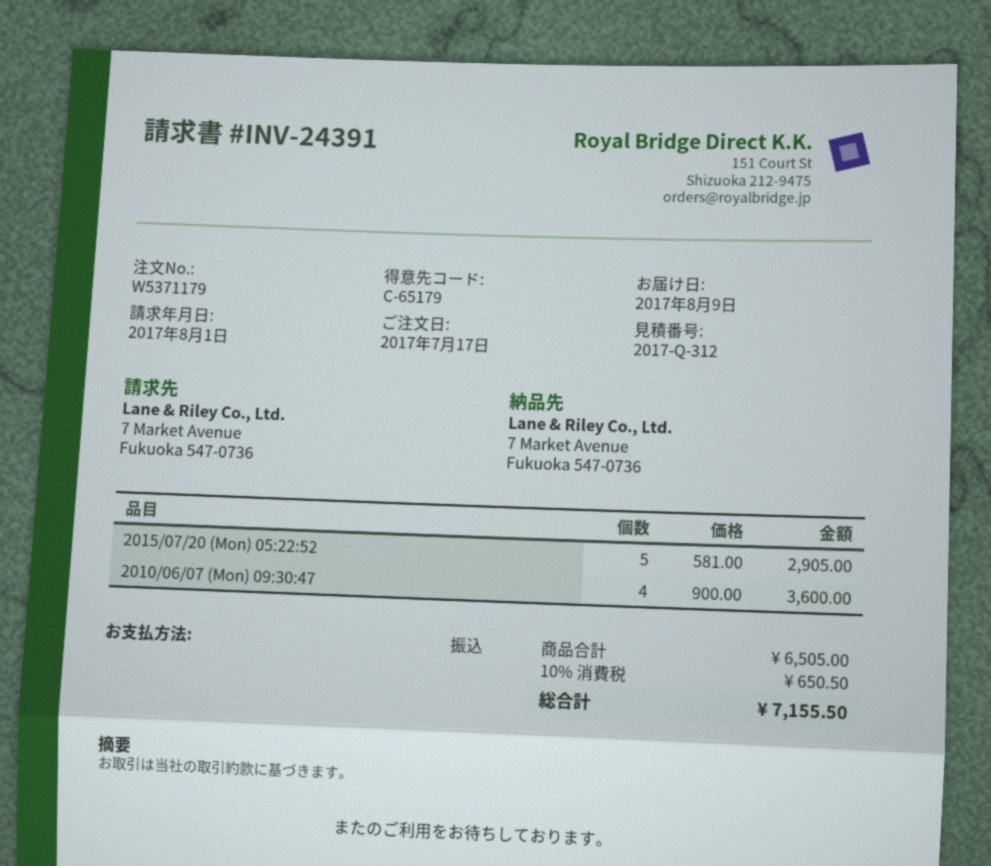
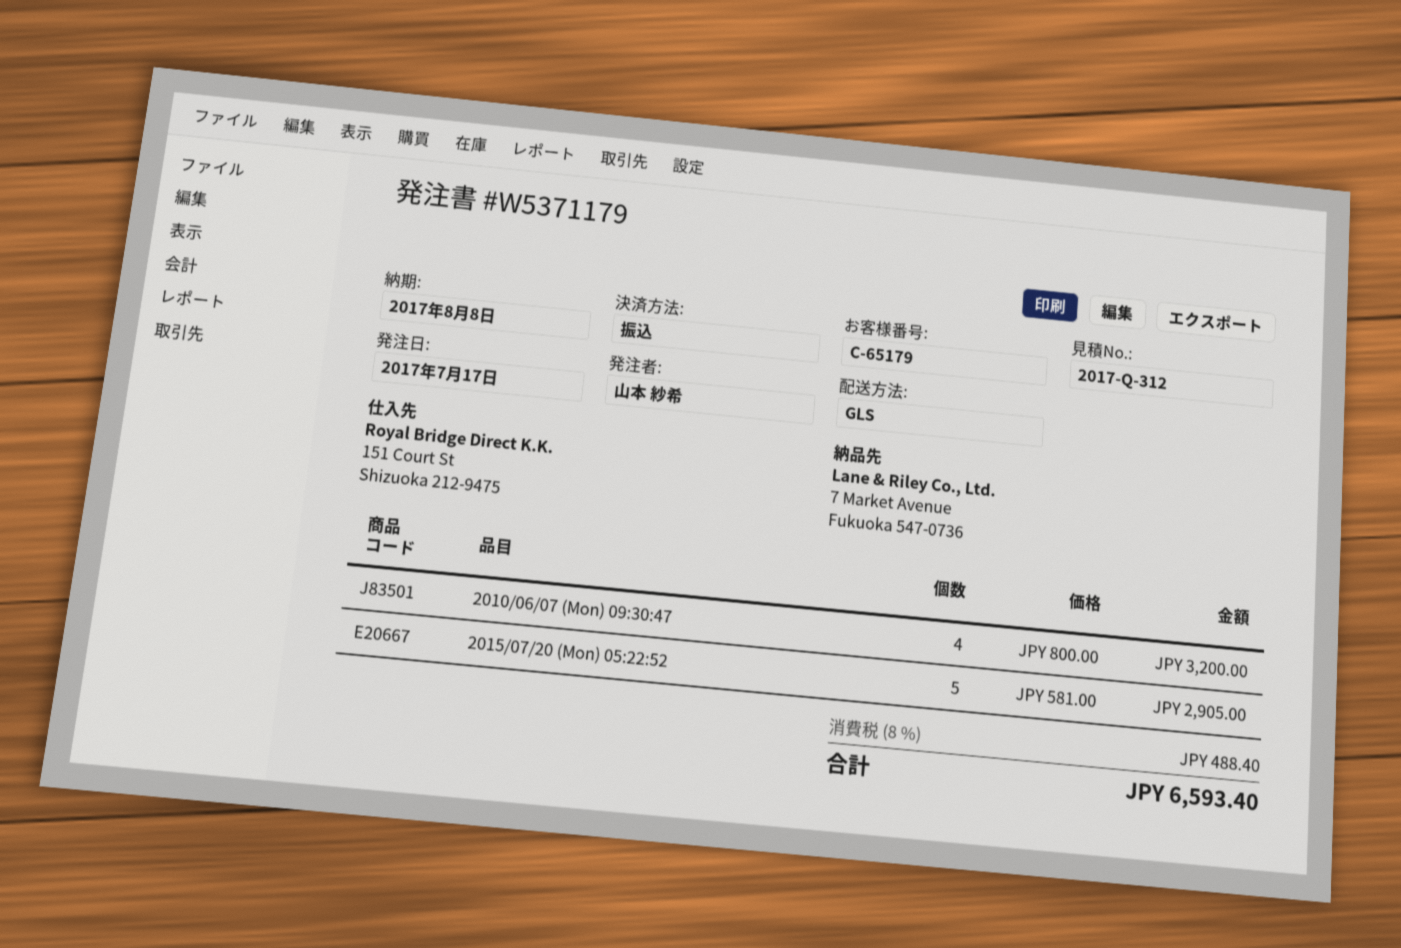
delivery date: 2017-08-09 -> 2017-08-08
2010/06/07 (Mon) 09:30:47: 4 x 900.00 = 3600.00 -> 4 x 800.00 = 3200.00
tax: 10% = 650.50 -> 8% = 488.40
total: 7155.50 -> 6593.40

